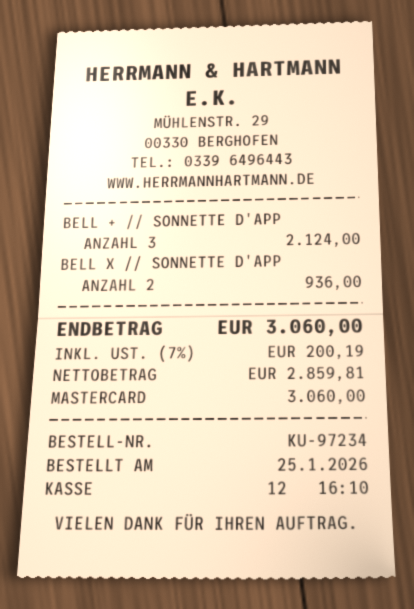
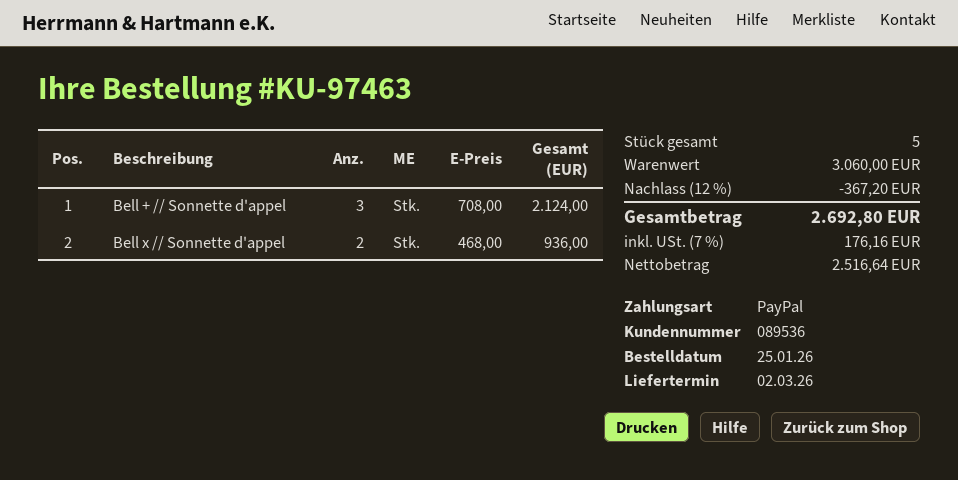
order number: KU-97234 -> KU-97463
payment method: Mastercard -> PayPal
discount: none -> 12% = 367.20
net: 2859.81 -> 2516.64
tax: 7% = 200.19 -> 7% = 176.16
total: 3060.00 -> 2692.80

